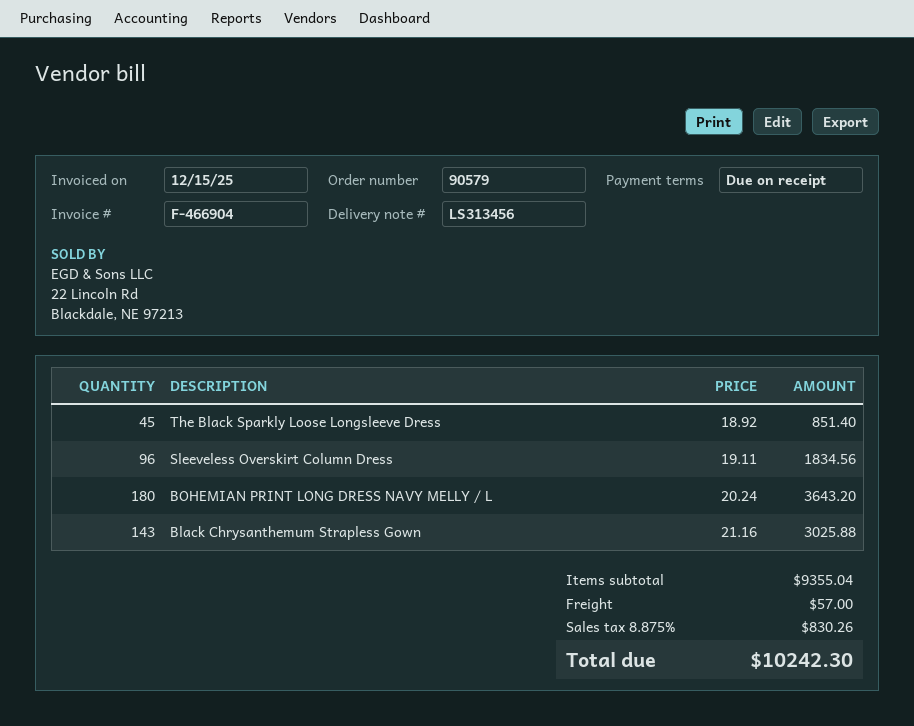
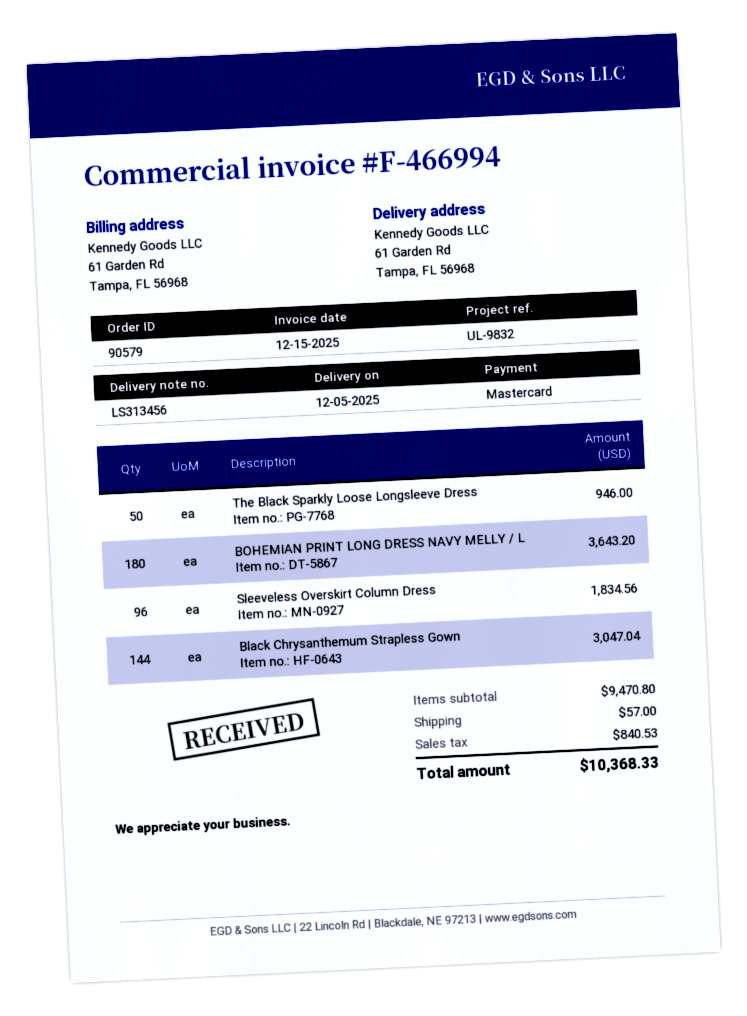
invoice number: F-466904 -> F-466994
The Black Sparkly Loose Longsleeve Dress: 45 for 851.40 -> 50 for 946.00
Black Chrysanthemum Strapless Gown: 143 for 3025.88 -> 144 for 3047.04
subtotal: 9355.04 -> 9470.80
tax: 830.26 -> 840.53
total: 10242.30 -> 10368.33

